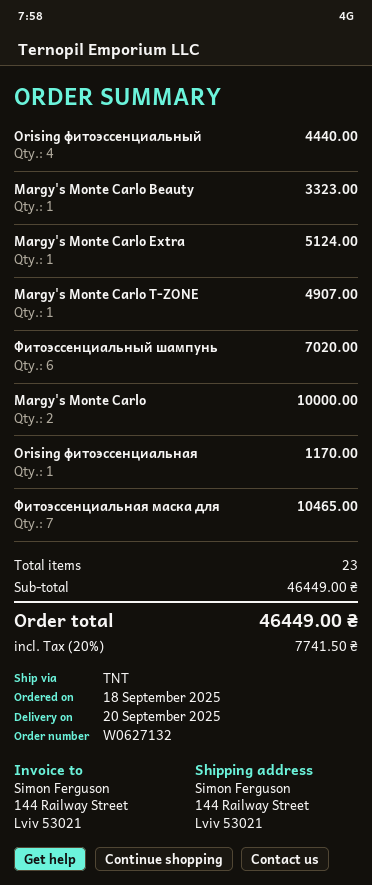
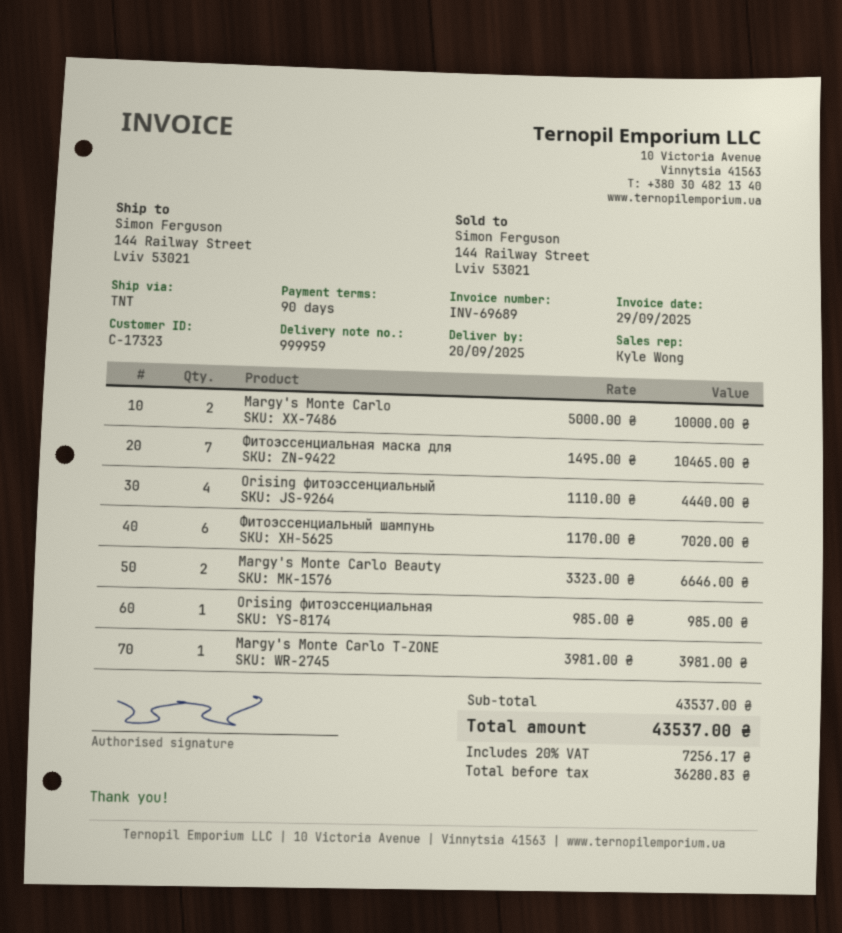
Margy's Monte Carlo Beauty: 1 for 3323.00 -> 2 for 6646.00
Margy's Monte Carlo Extra: 1 for 5124.00 -> none
Margy's Monte Carlo Т-ZONE: 1 for 4907.00 -> 1 for 3981.00
Orising фитоэссенциальная: 1 for 1170.00 -> 1 for 985.00
subtotal: 46449.00 -> 43537.00
tax: 20% = 7741.50 -> 20% = 7256.17
total: 46449.00 -> 43537.00

